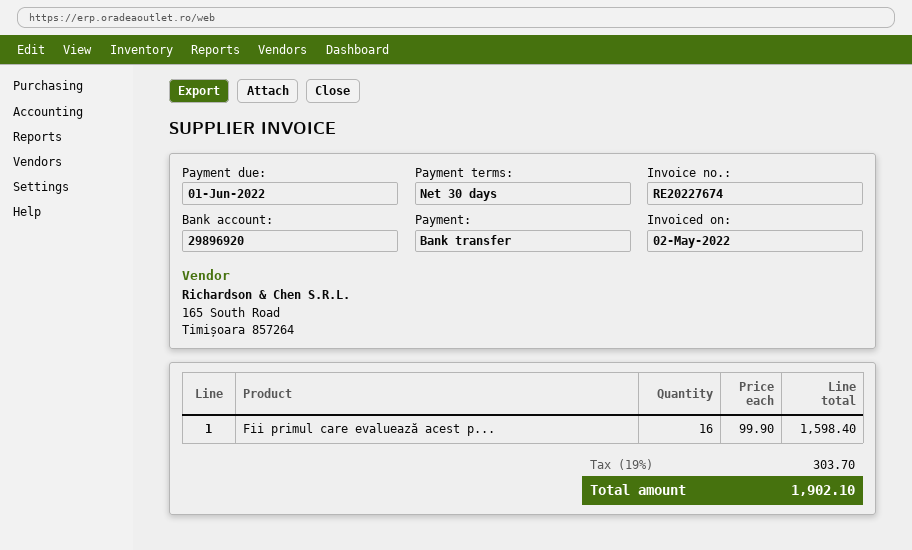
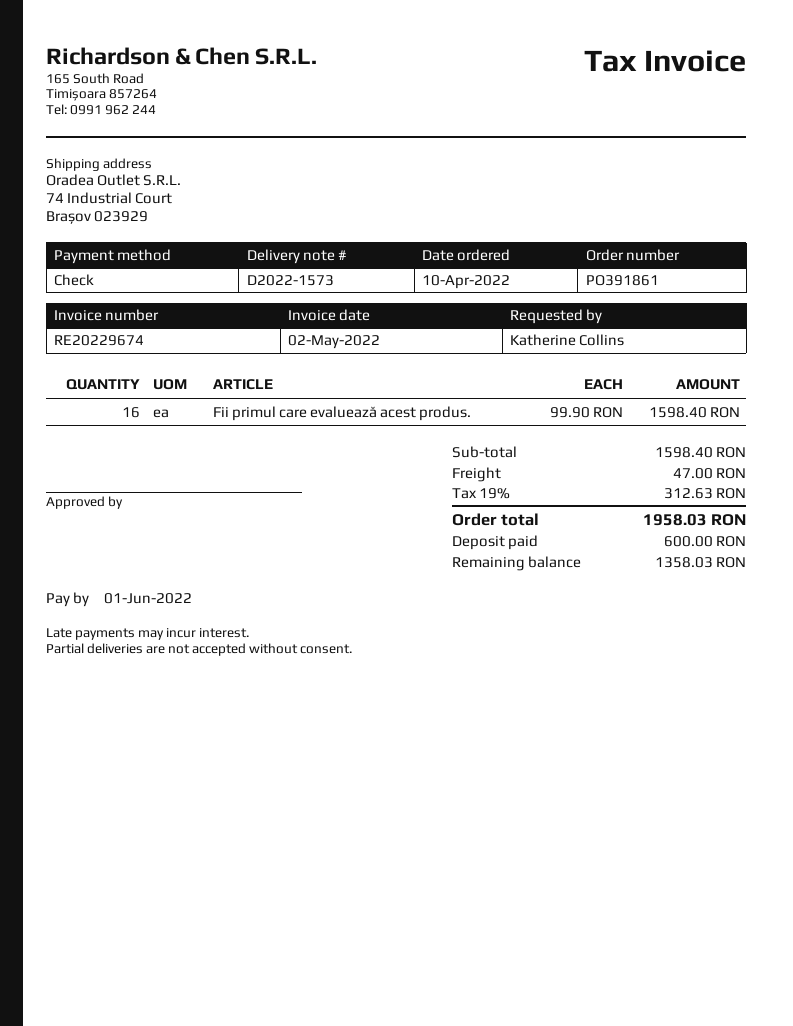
invoice number: RE20227674 -> RE20229674
payment method: bank transfer -> cheque
shipping: none -> 47.00
tax: 19% = 303.70 -> 19% = 312.63
total: 1902.10 -> 1958.03

